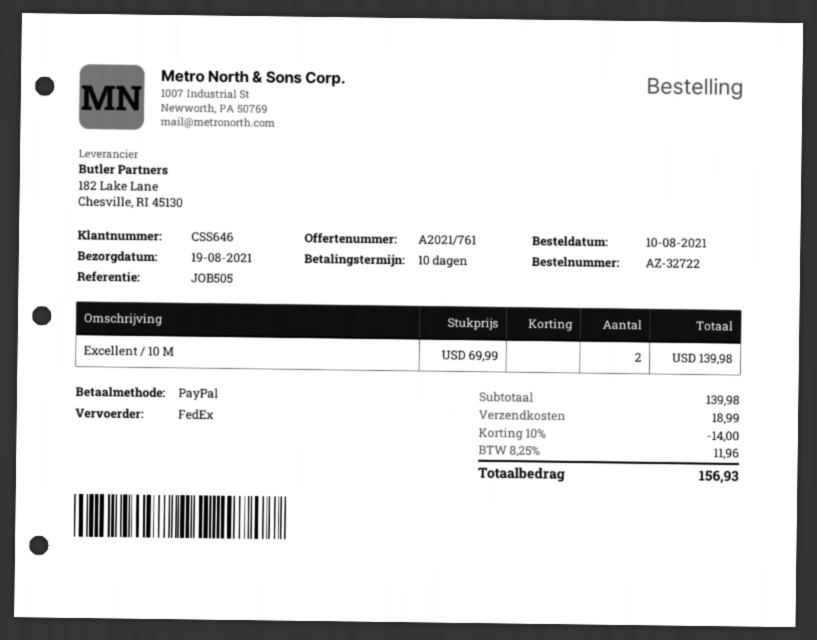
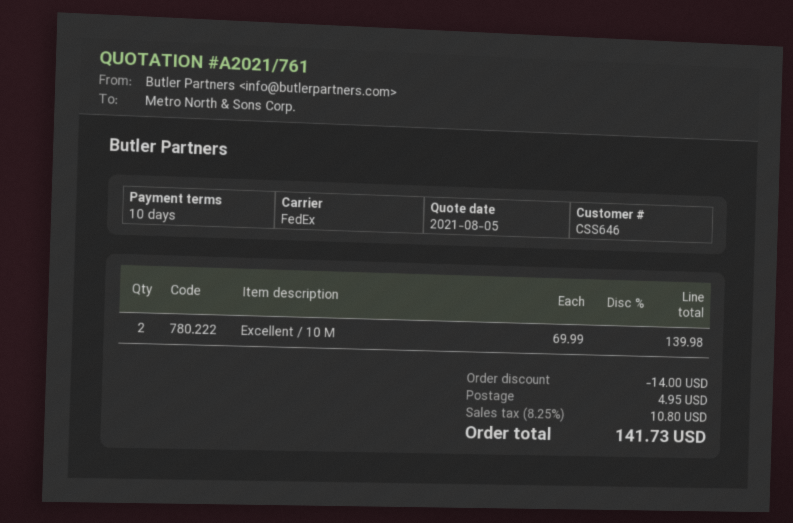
shipping: 18.99 -> 4.95
tax: 8.25% = 11.96 -> 8.25% = 10.80
total: 156.93 -> 141.73

